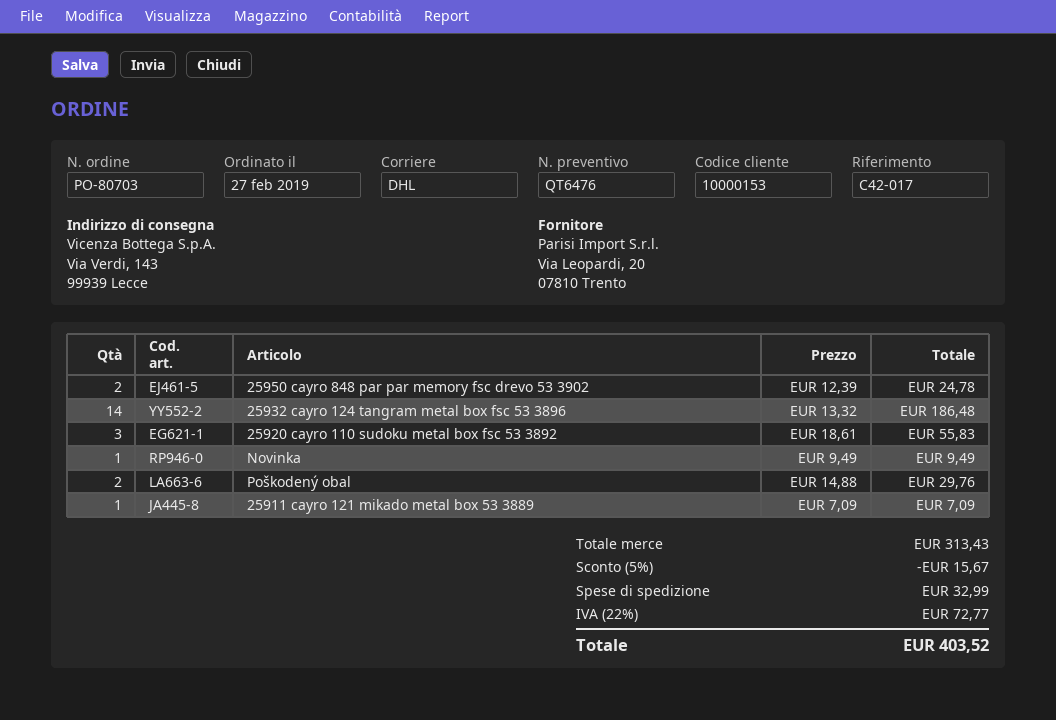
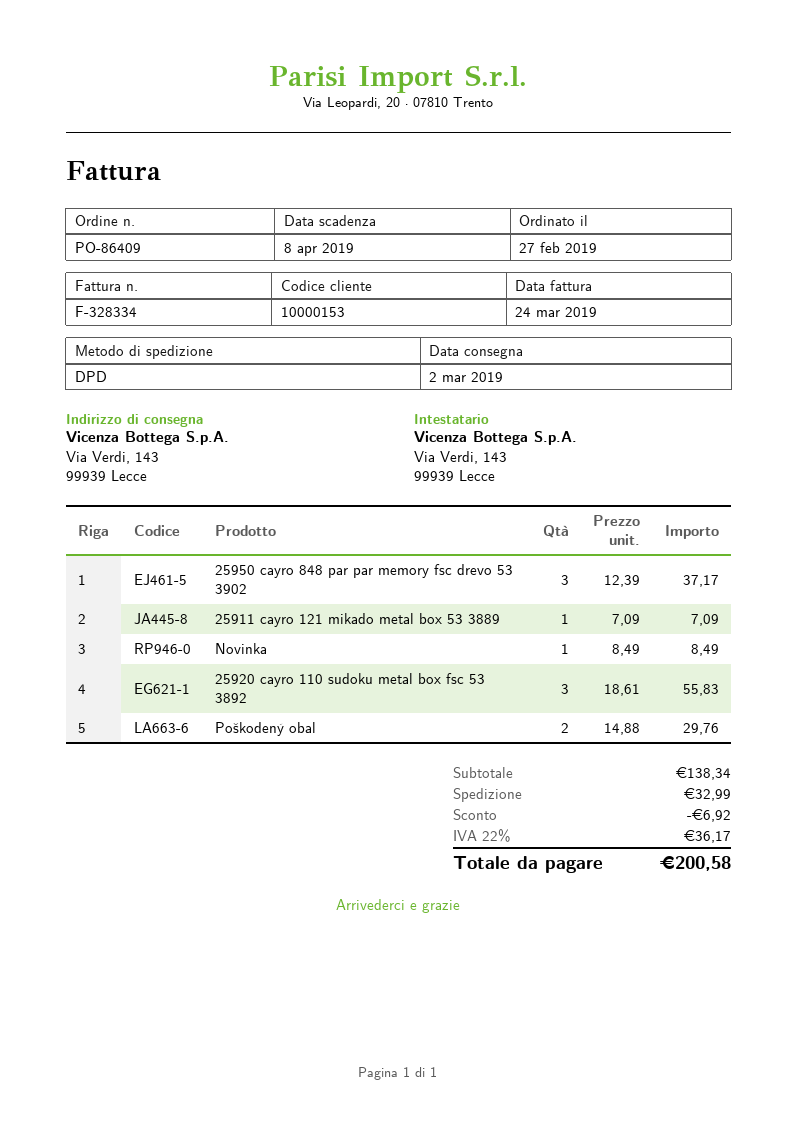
order number: PO-80703 -> PO-86409
shipping method: DHL -> DPD
25950 cayro 848 par par memory fsc drevo 53 3902: 2 x 12.39 = 24.78 -> 3 x 12.39 = 37.17
25932 cayro 124 tangram metal box fsc 53 3896: 14 x 13.32 = 186.48 -> none
Novinka: 1 x 9.49 = 9.49 -> 1 x 8.49 = 8.49
subtotal: 313.43 -> 138.34
discount: 15.67 -> 6.92
tax: 22% = 72.77 -> 22% = 36.17
total: 403.52 -> 200.58

